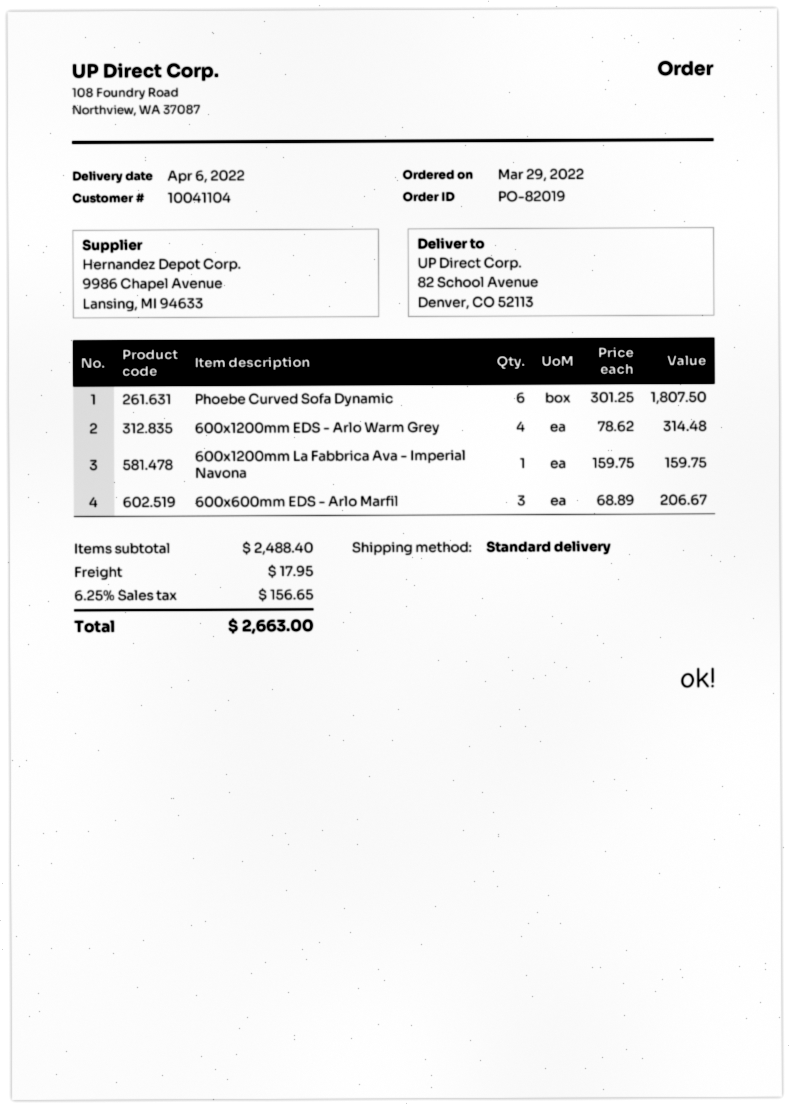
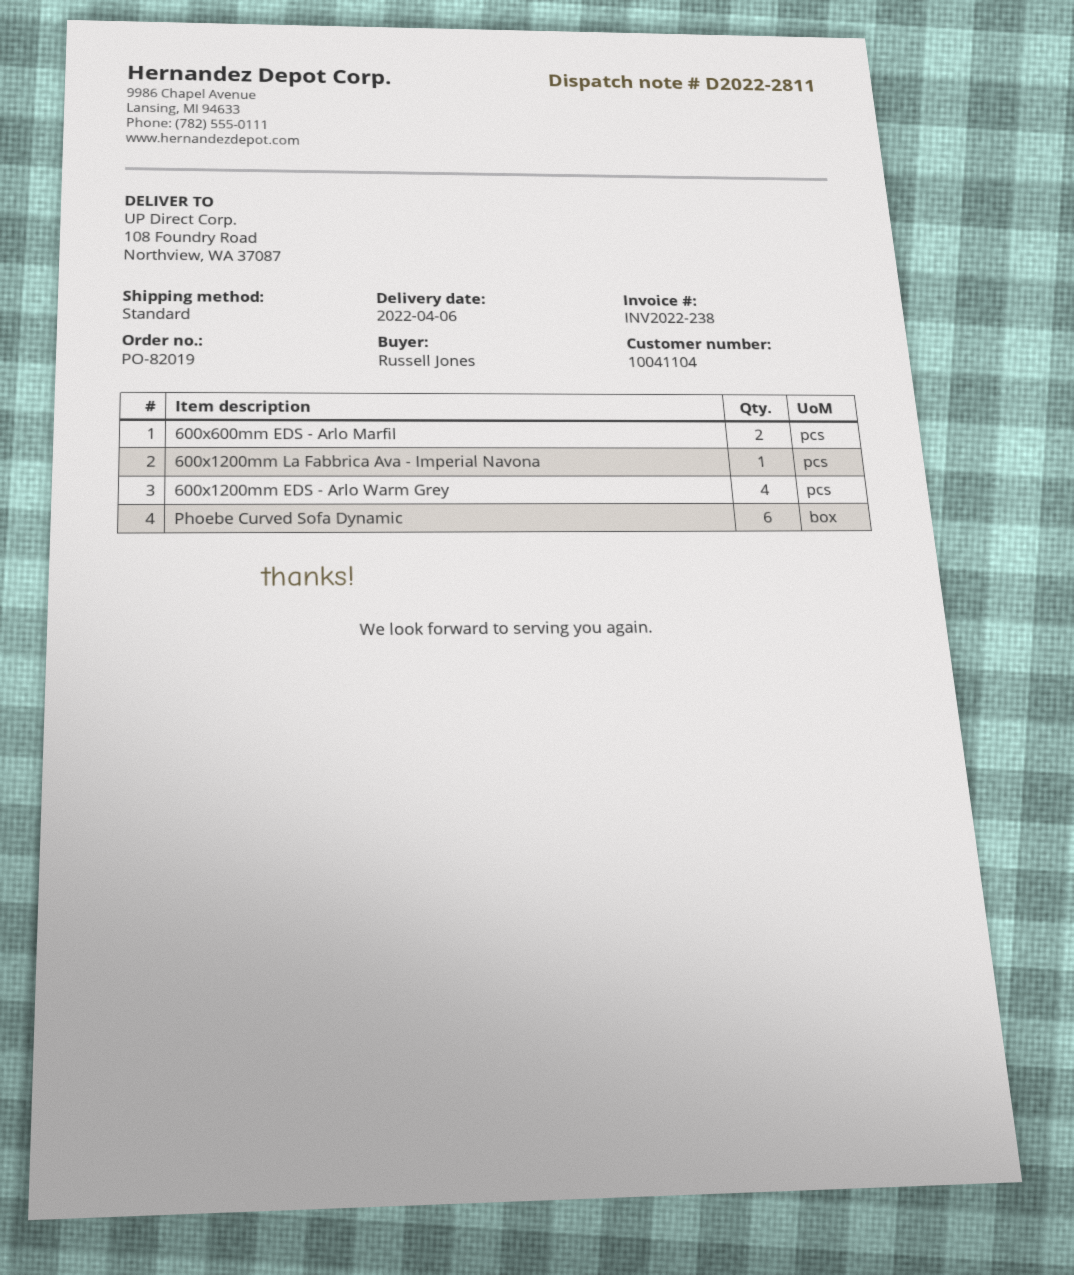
ship to: 82 School Avenue, Denver, CO 52113 -> 108 Foundry Road, Northview, WA 37087
600x600mm EDS - Arlo Marfil: 3 -> 2

